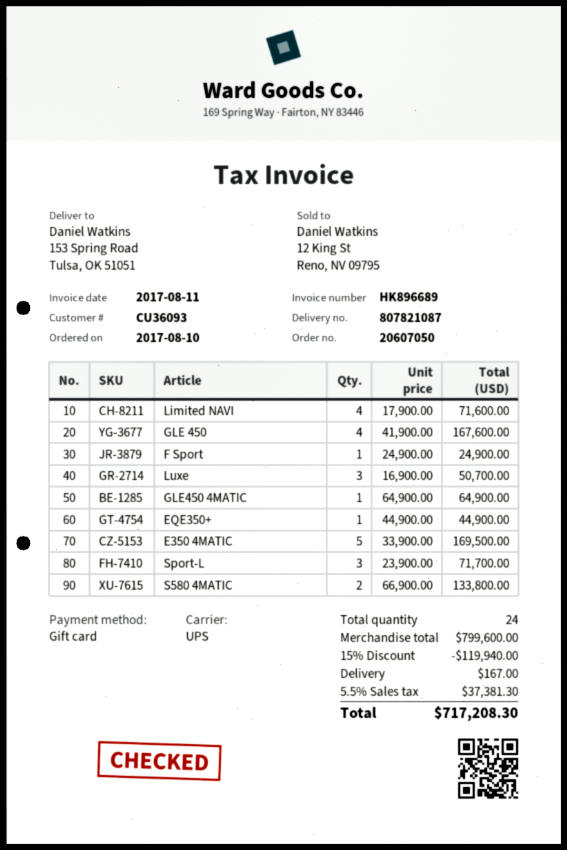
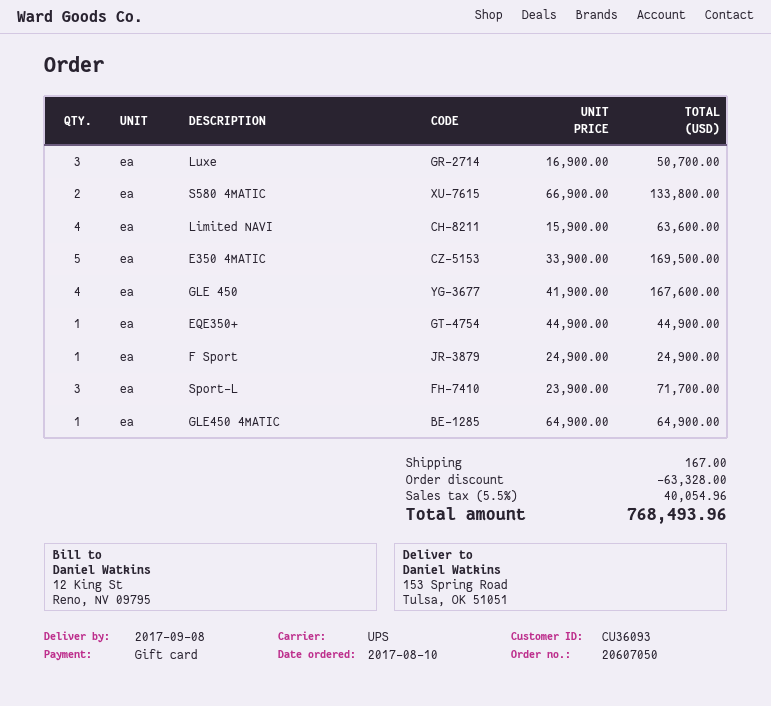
Limited NAVI: 4 x 17900.00 = 71600.00 -> 4 x 15900.00 = 63600.00
discount: 119940.00 -> 63328.00
tax: 5.5% = 37381.30 -> 5.5% = 40054.96
total: 717208.30 -> 768493.96

